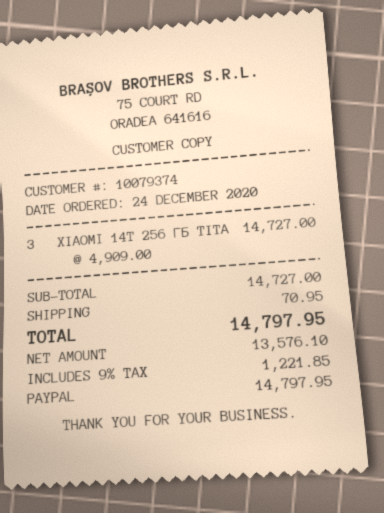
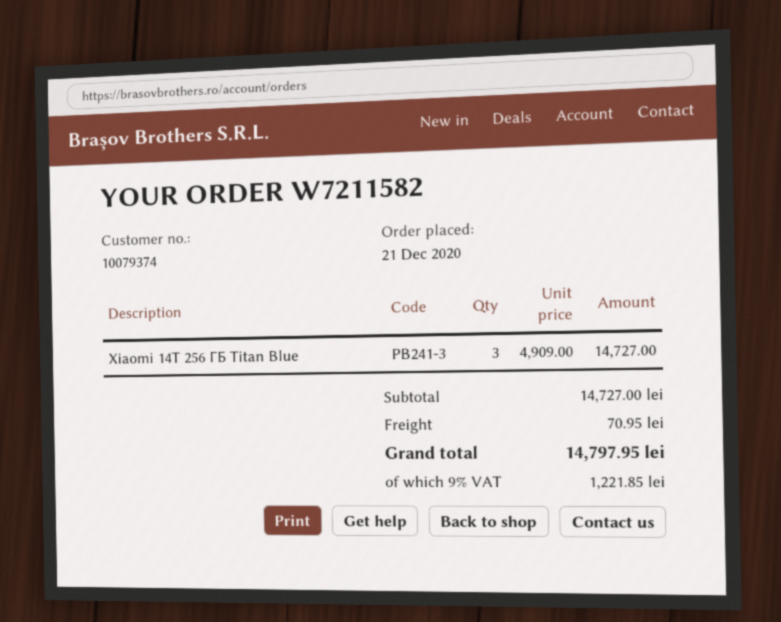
order date: 2020-12-24 -> 2020-12-21

